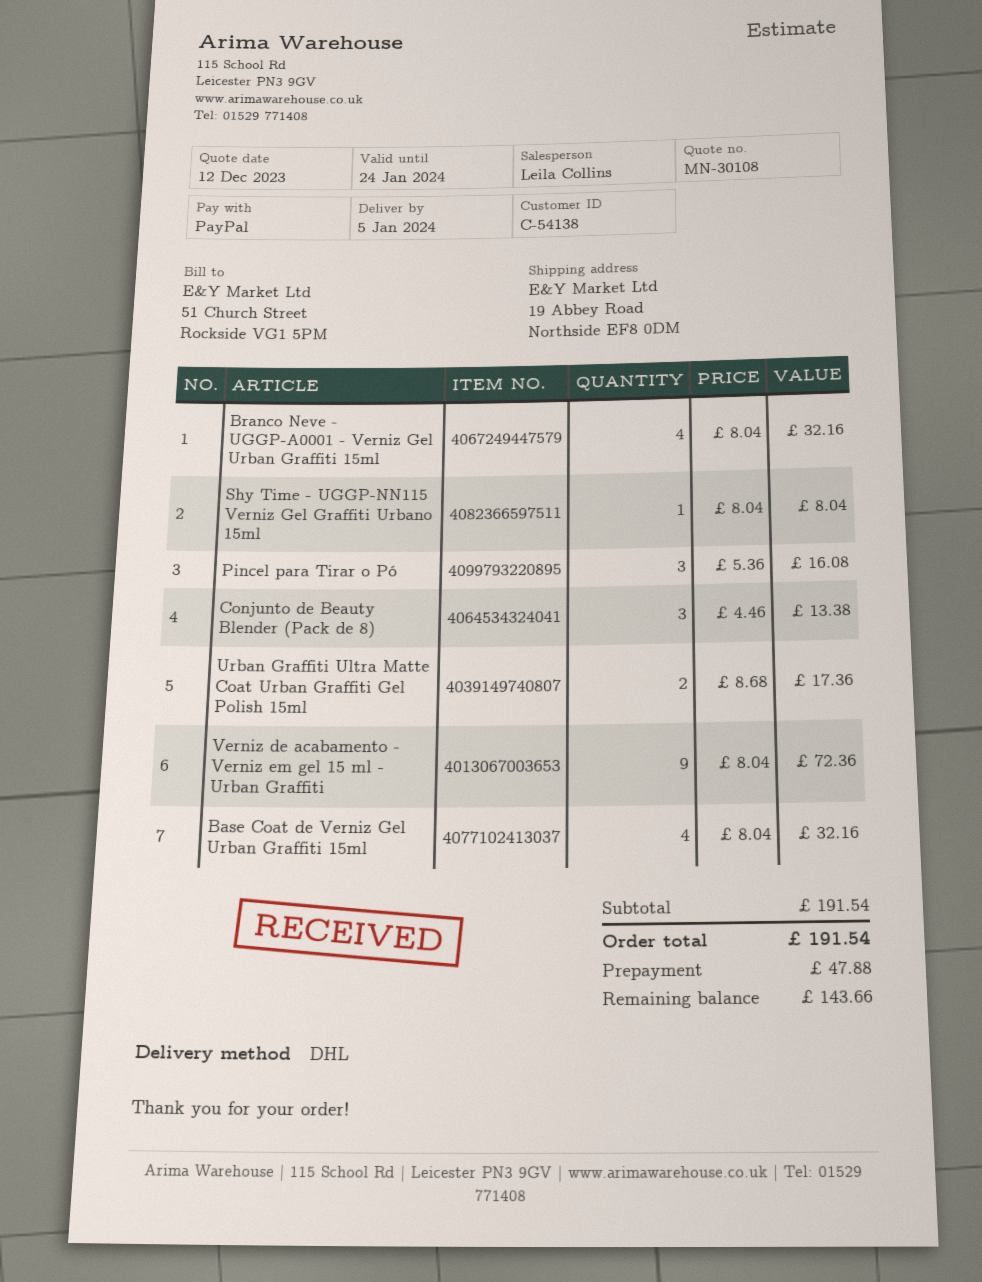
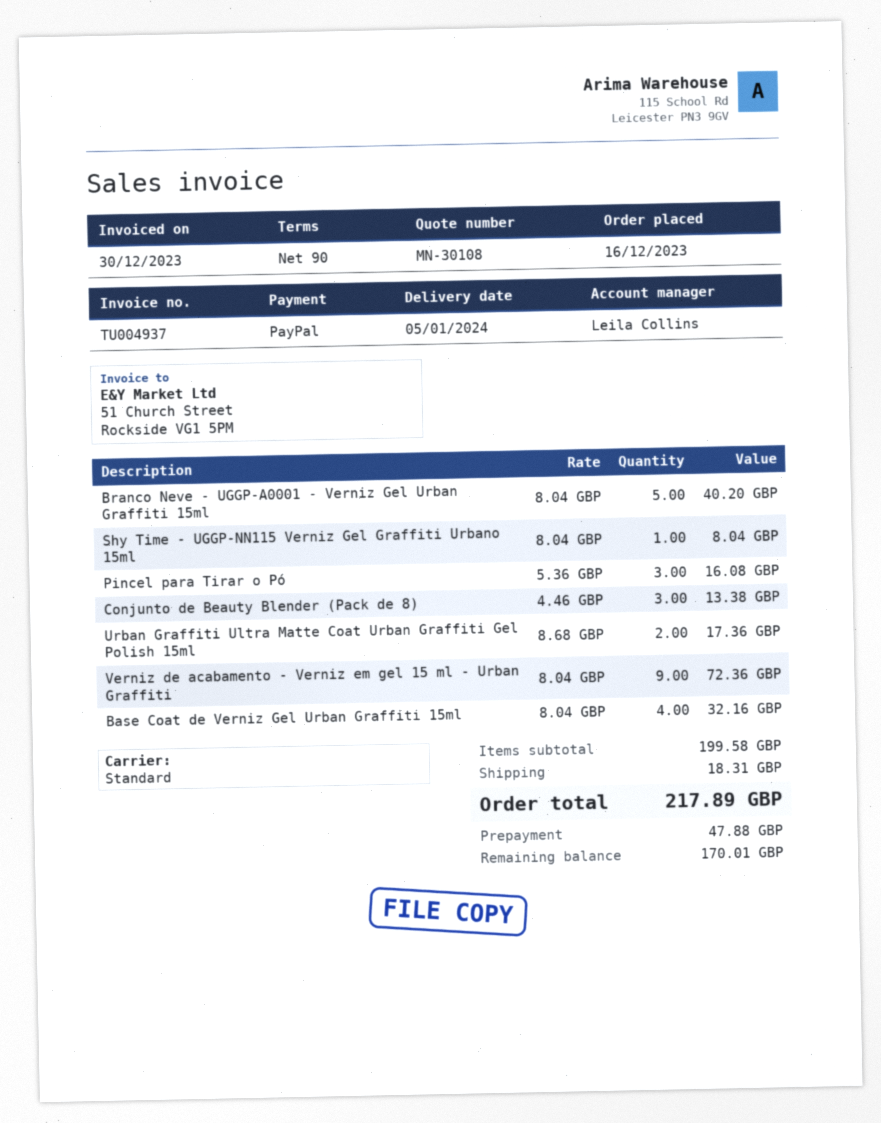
shipping method: DHL -> standard
Branco Neve - UGGP-A0001 - Verniz Gel Urban Graffiti 15ml: 4 x 8.04 = 32.16 -> 5 x 8.04 = 40.20
subtotal: 191.54 -> 199.58
shipping: none -> 18.31
total: 191.54 -> 217.89
balance: 143.66 -> 170.01

